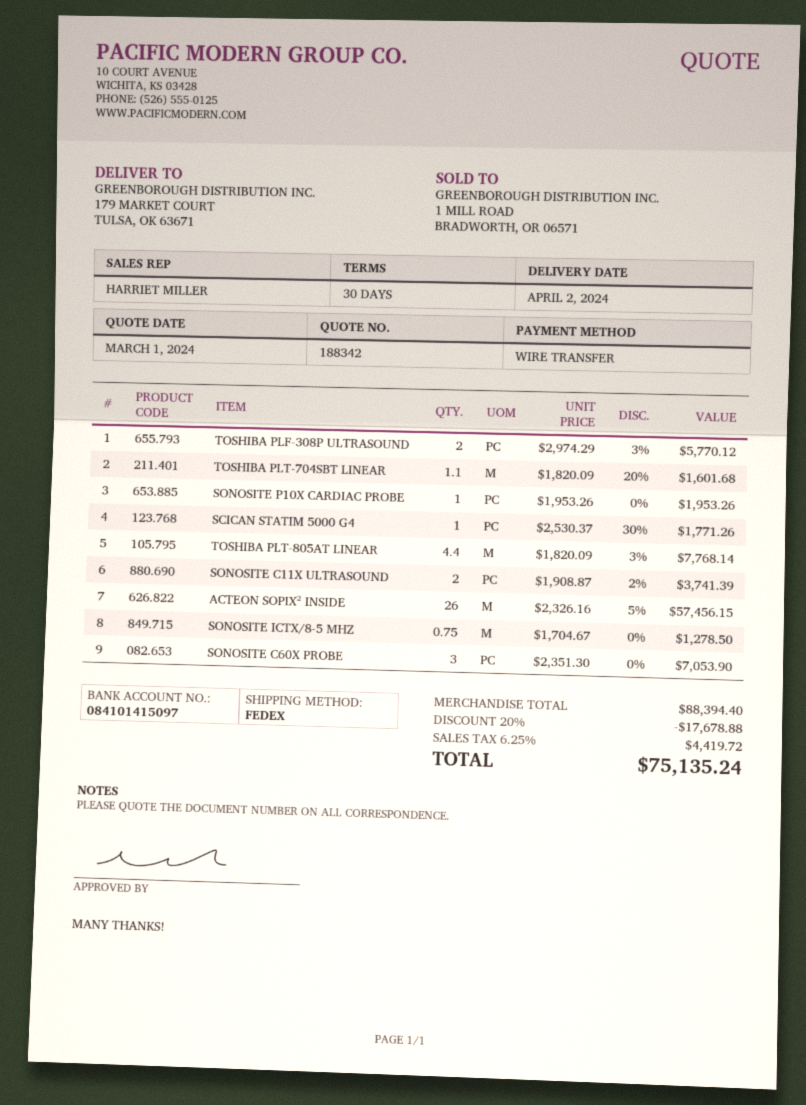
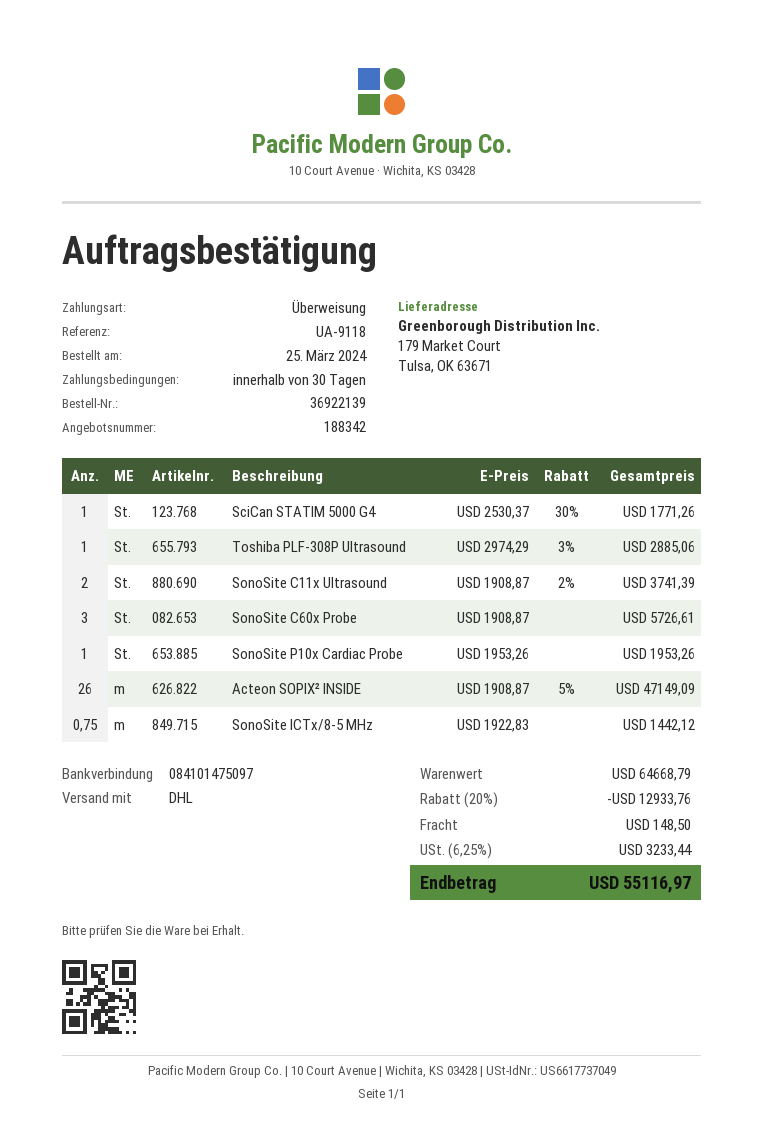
bank account: 084101415097 -> 084101475097
shipping method: FedEx -> DHL
TOSHIBA PLF-308P ULTRASOUND: 2 x 2974.29 - 3% = 5770.12 -> 1 x 2974.29 - 3% = 2885.06
TOSHIBA PLT-704SBT LINEAR: 1.1 x 1820.09 - 20% = 1601.68 -> none
TOSHIBA PLT-805AT LINEAR: 4.4 x 1820.09 - 3% = 7768.14 -> none
ACTEON SOPIX² INSIDE: 26 x 2326.16 - 5% = 57456.15 -> 26 x 1908.87 - 5% = 47149.09
SONOSITE ICTX/8-5 MHZ: 0.75 x 1704.67 = 1278.50 -> 0.75 x 1922.83 = 1442.12
SONOSITE C60X PROBE: 3 x 2351.30 = 7053.90 -> 3 x 1908.87 = 5726.61
subtotal: 88394.40 -> 64668.79
discount: 20% = 17678.88 -> 20% = 12933.76
shipping: none -> 148.50
tax: 6.25% = 4419.72 -> 6.25% = 3233.44
total: 75135.24 -> 55116.97

